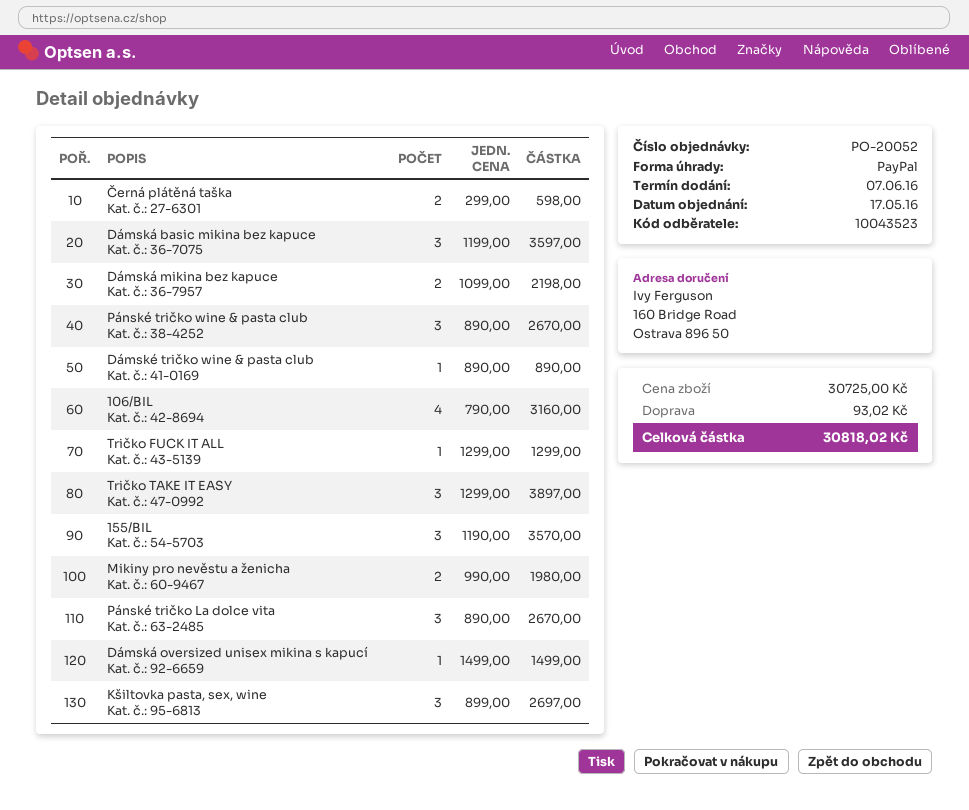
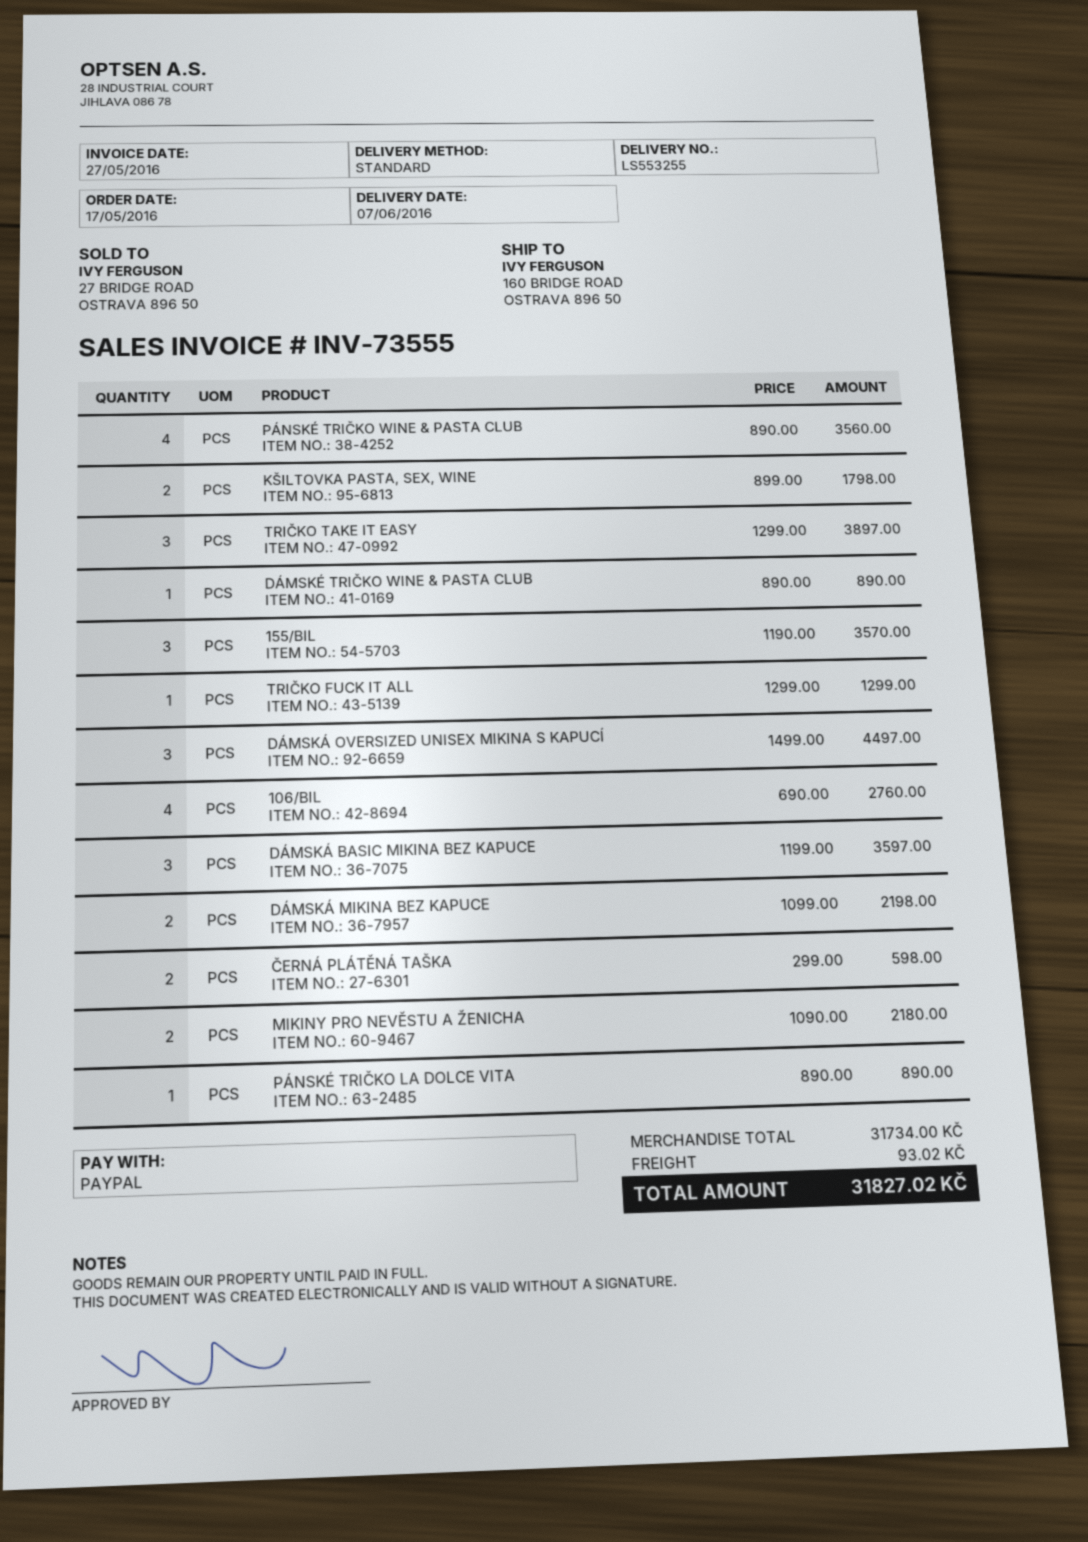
Pánské tričko wine & pasta club: 3 x 890.00 = 2670.00 -> 4 x 890.00 = 3560.00
106/BIL: 4 x 790.00 = 3160.00 -> 4 x 690.00 = 2760.00
Mikiny pro nevěstu a ženicha: 2 x 990.00 = 1980.00 -> 2 x 1090.00 = 2180.00
Pánské tričko La dolce vita: 3 x 890.00 = 2670.00 -> 1 x 890.00 = 890.00
Dámská oversized unisex mikina s kapucí: 1 x 1499.00 = 1499.00 -> 3 x 1499.00 = 4497.00
Kšiltovka pasta, sex, wine: 3 x 899.00 = 2697.00 -> 2 x 899.00 = 1798.00
subtotal: 30725.00 -> 31734.00
total: 30818.02 -> 31827.02

